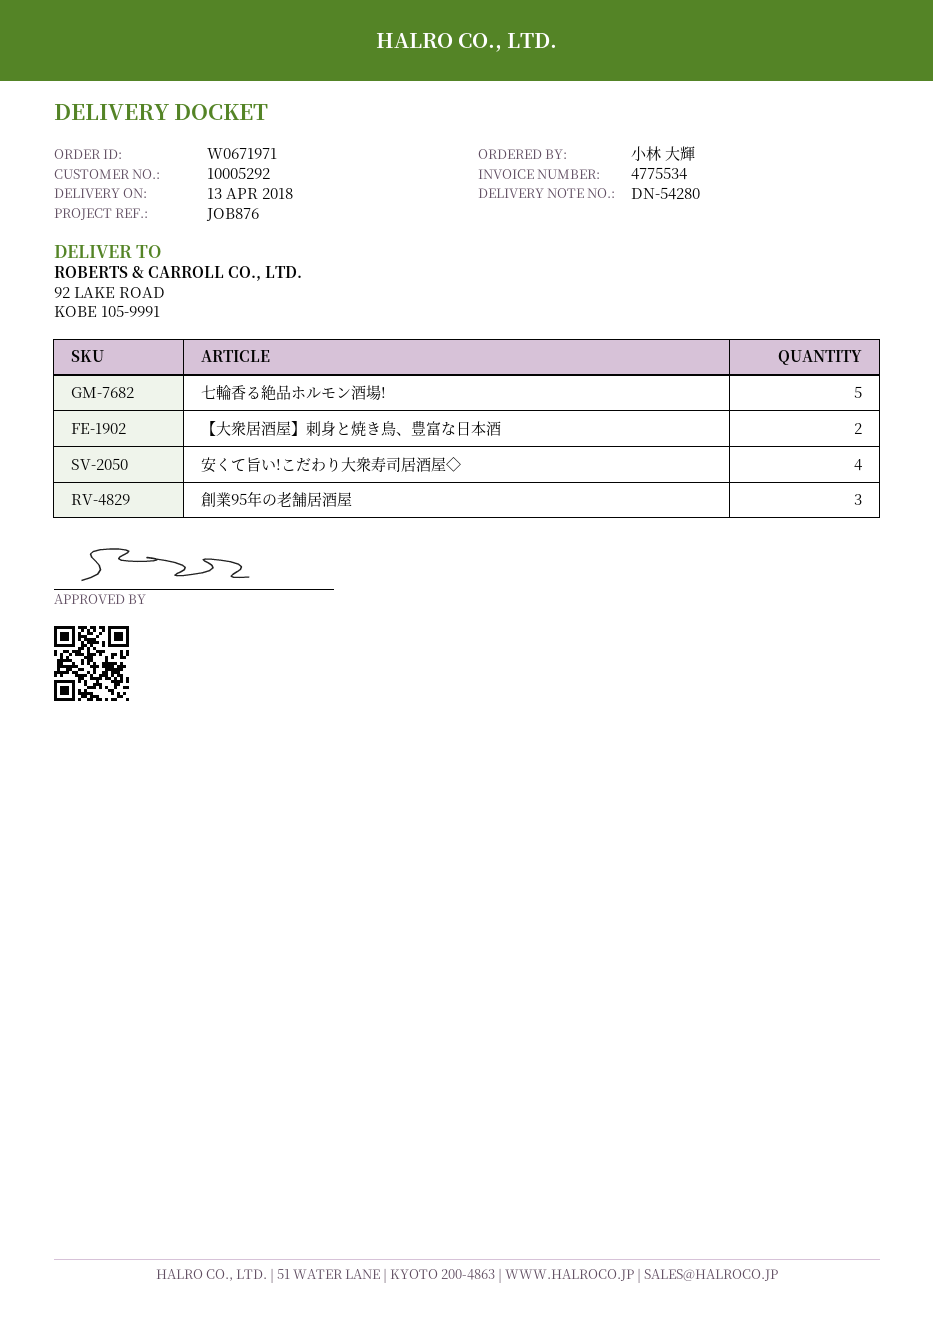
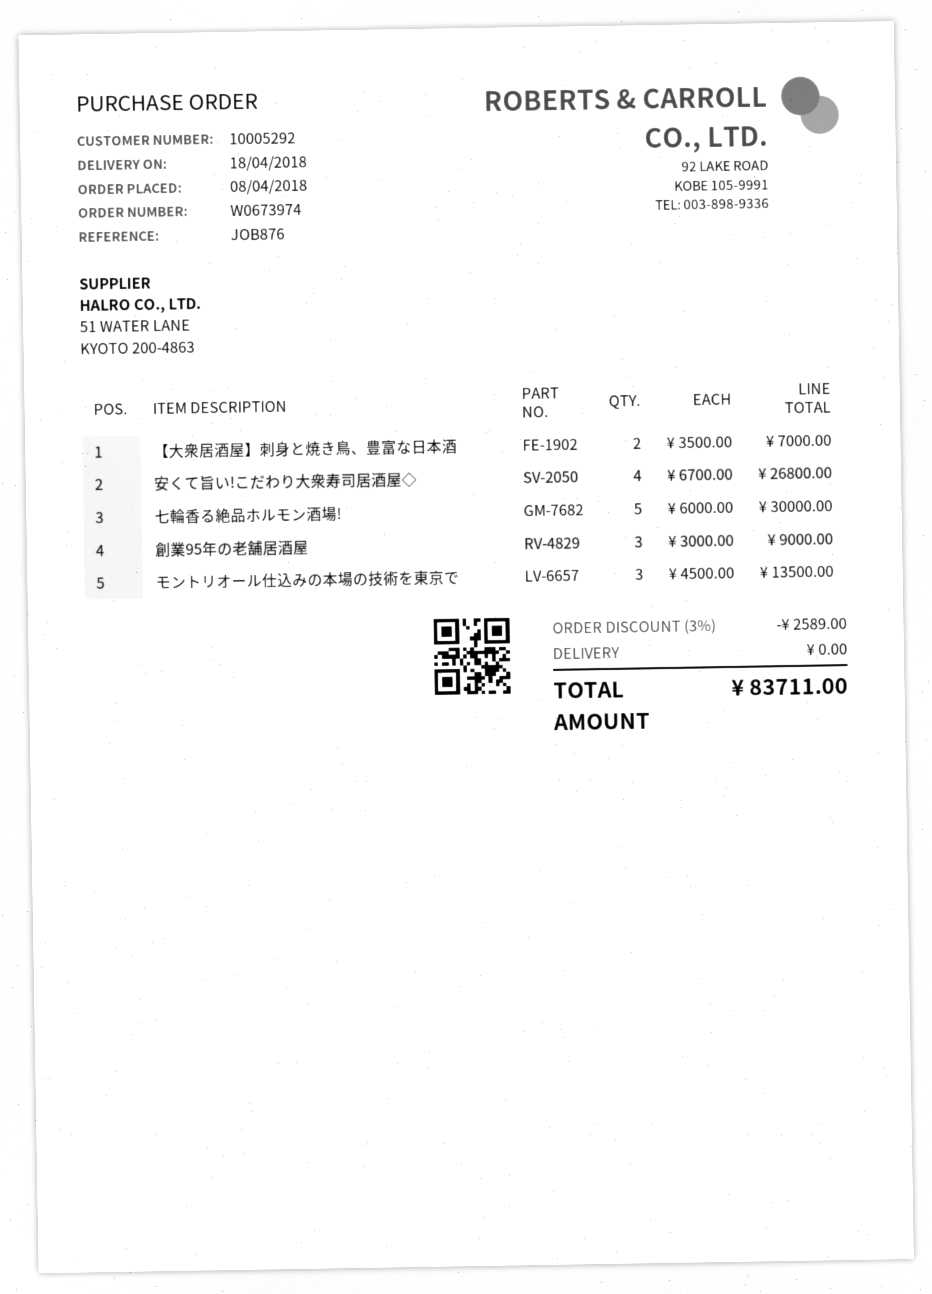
order number: W0671971 -> W0673974
delivery date: 2018-04-13 -> 2018-04-18
モントリオール仕込みの本場の技術を東京で: none -> 3

